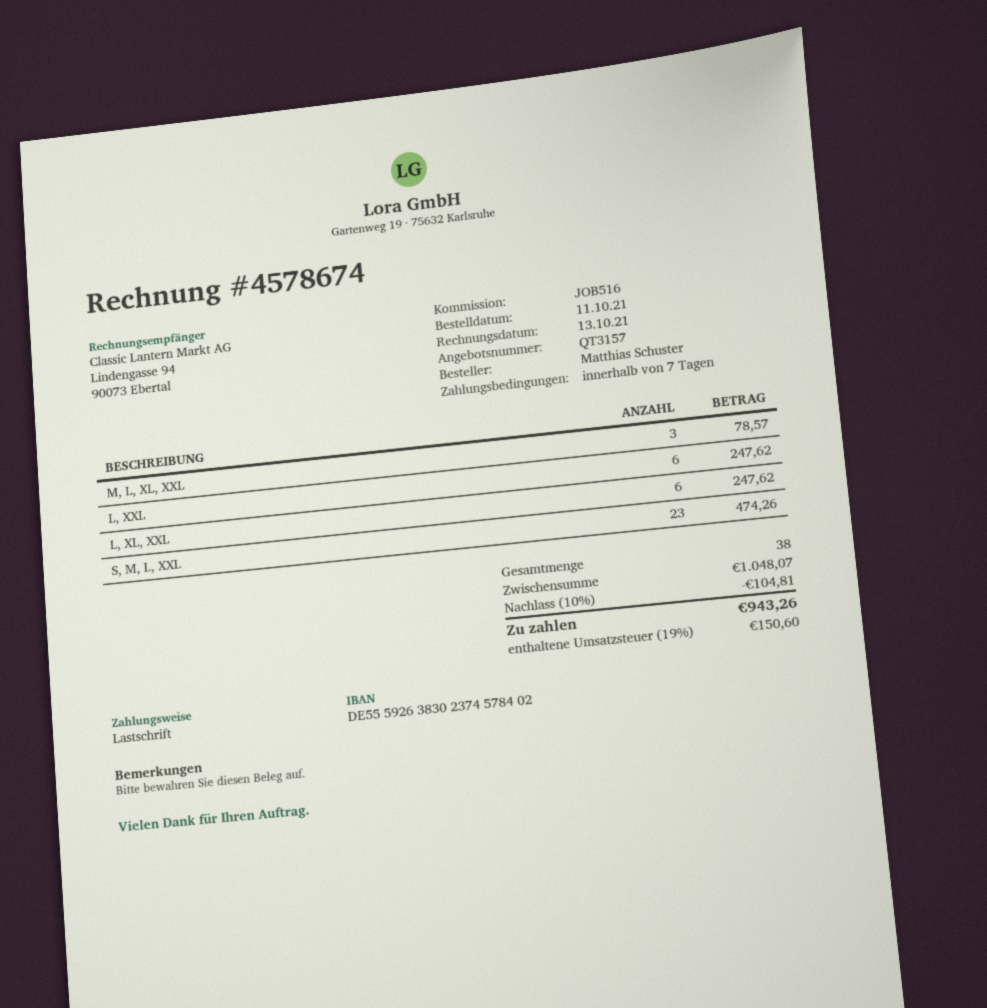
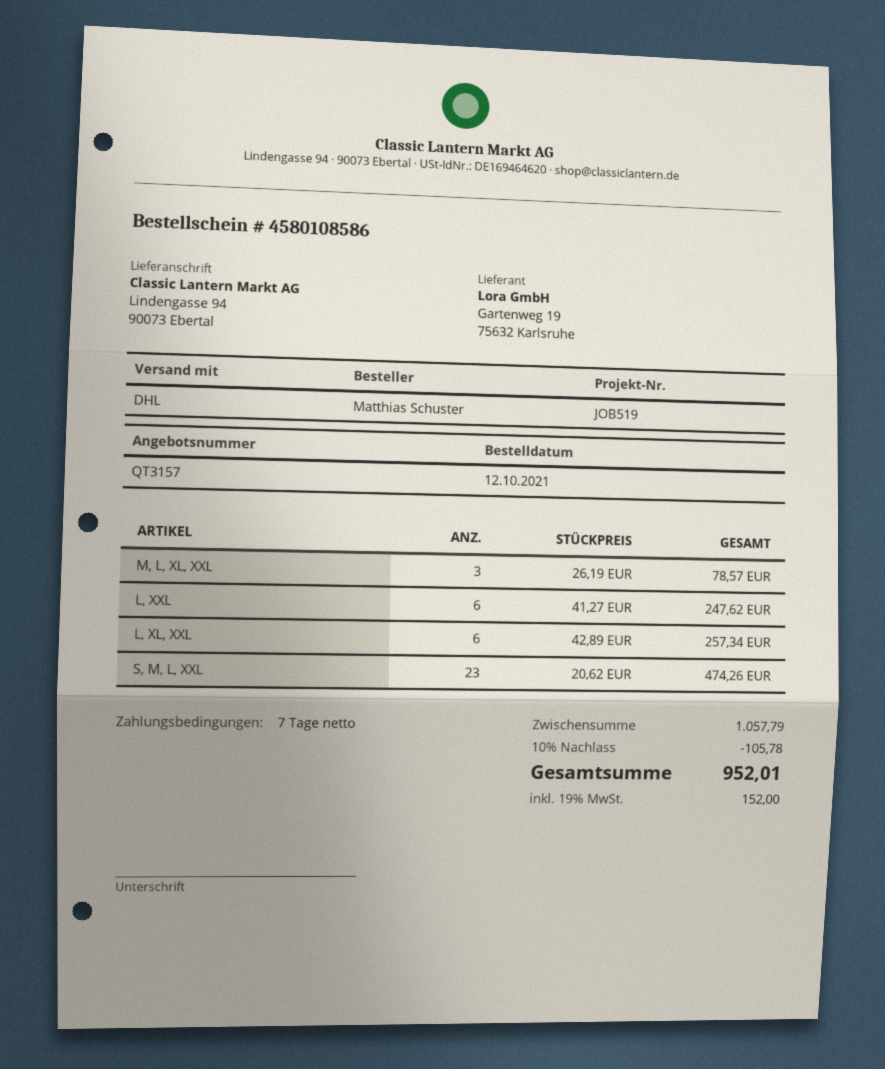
order date: 2021-10-11 -> 2021-10-12
reference: JOB516 -> JOB519
L, XL, XXL: 6 for 247.62 -> 6 for 257.34
subtotal: 1048.07 -> 1057.79
discount: 10% = 104.81 -> 10% = 105.78
tax: 19% = 150.60 -> 19% = 152.00
total: 943.26 -> 952.01

